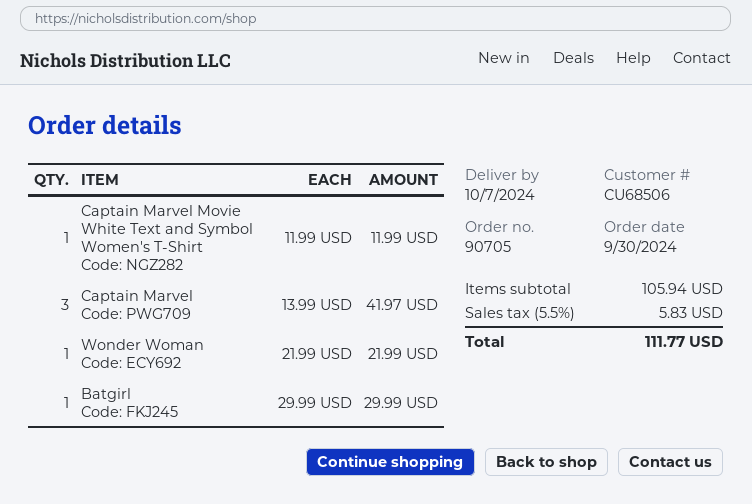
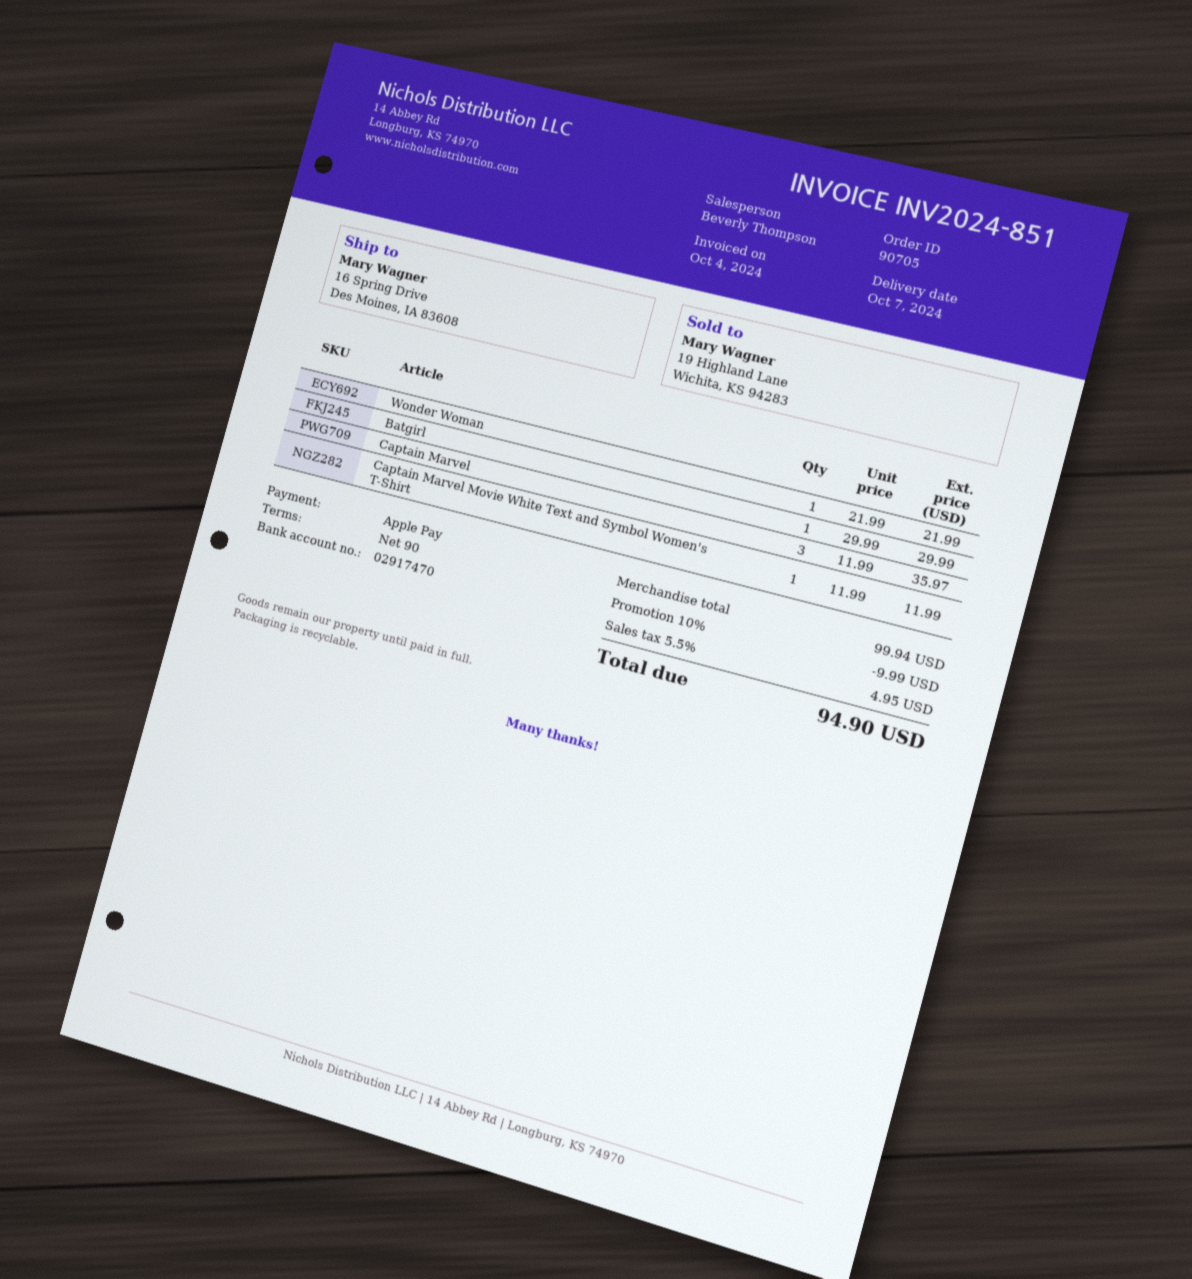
Captain Marvel: 3 x 13.99 = 41.97 -> 3 x 11.99 = 35.97
subtotal: 105.94 -> 99.94
discount: none -> 10% = 9.99
tax: 5.5% = 5.83 -> 5.5% = 4.95
total: 111.77 -> 94.90

